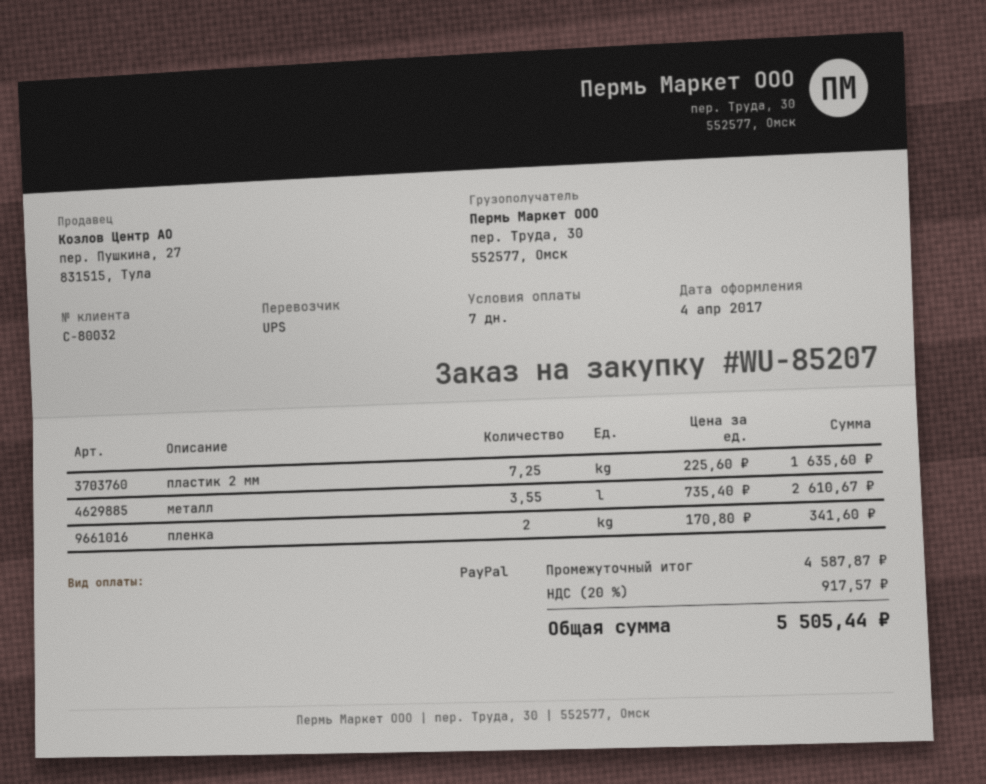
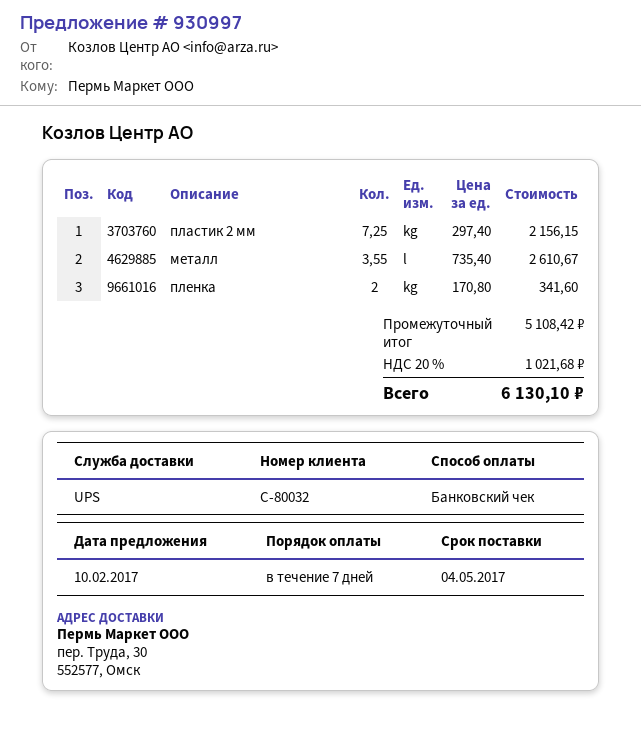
payment method: PayPal -> cheque
пластик 2 мм: 7.25 x 225.60 = 1635.60 -> 7.25 x 297.40 = 2156.15
subtotal: 4587.87 -> 5108.42
tax: 20% = 917.57 -> 20% = 1021.68
total: 5505.44 -> 6130.10

